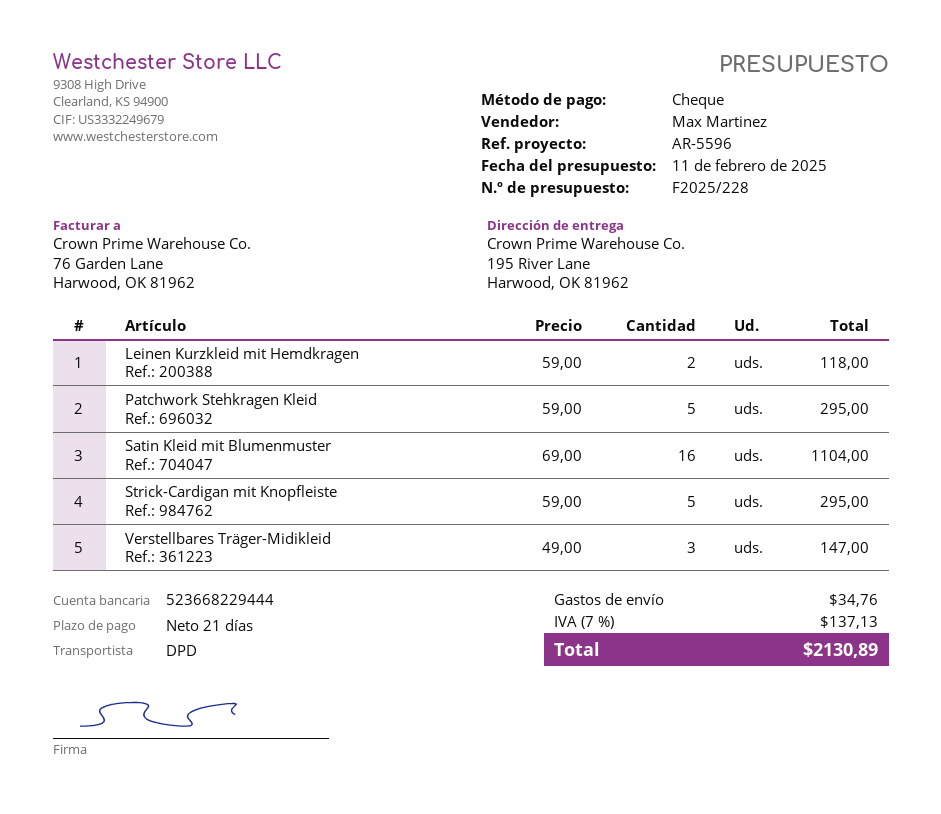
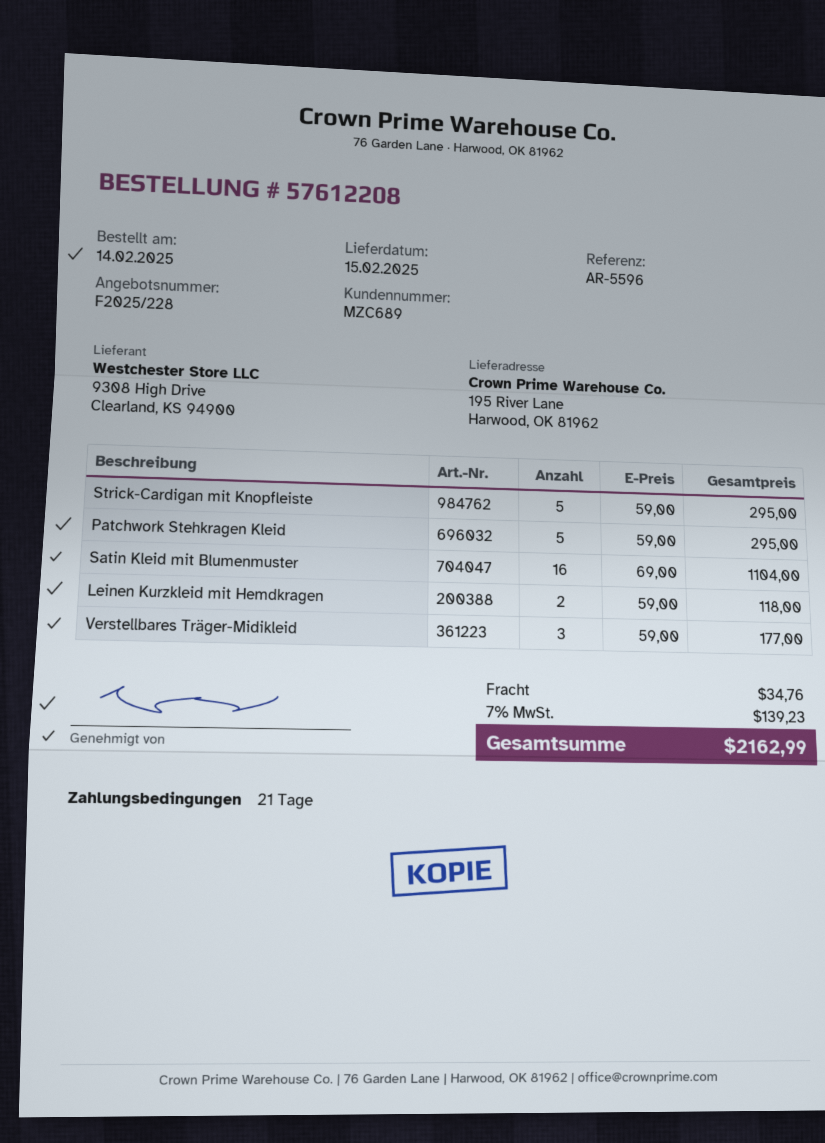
Verstellbares Träger-Midikleid: 3 x 49.00 = 147.00 -> 3 x 59.00 = 177.00
tax: 7% = 137.13 -> 7% = 139.23
total: 2130.89 -> 2162.99

